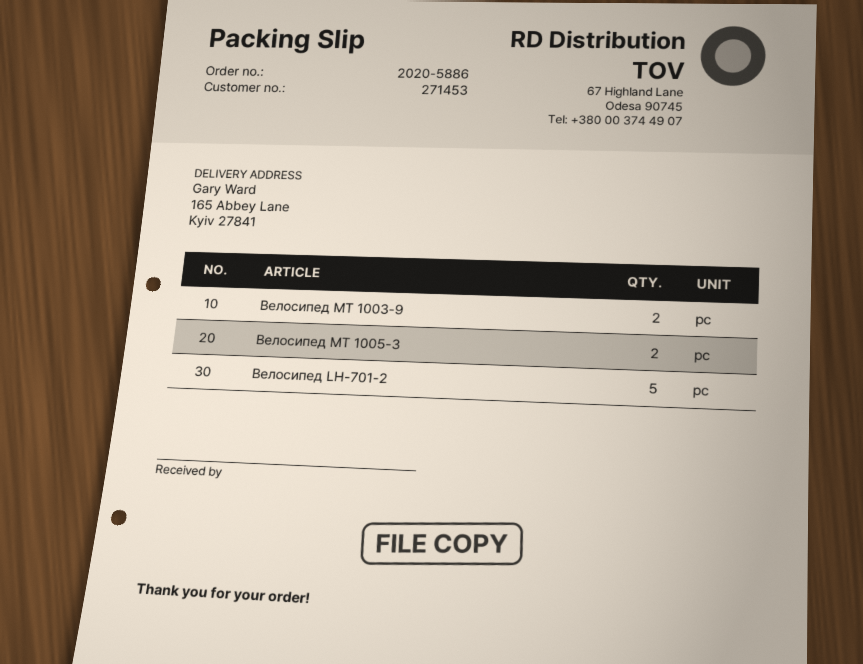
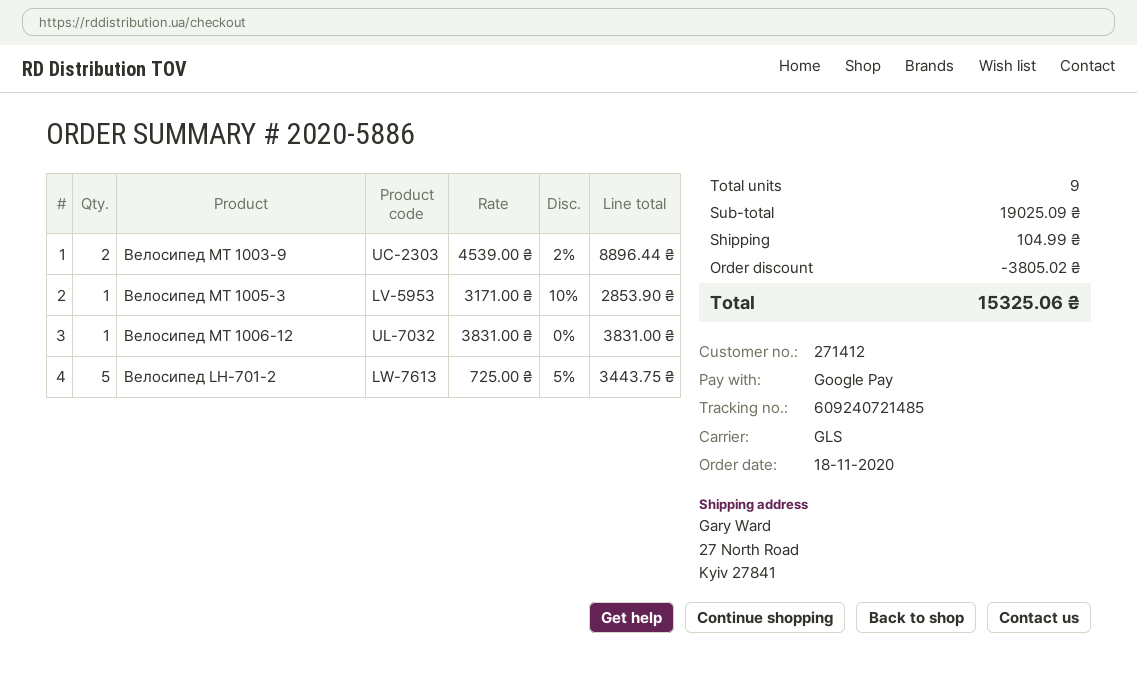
customer number: 271453 -> 271412
ship to: 165 Abbey Lane, Kyiv 27841 -> 27 North Road, Kyiv 27841
Велосипед MT 1005-3: 2 -> 1
Велосипед MT 1006-12: none -> 1

